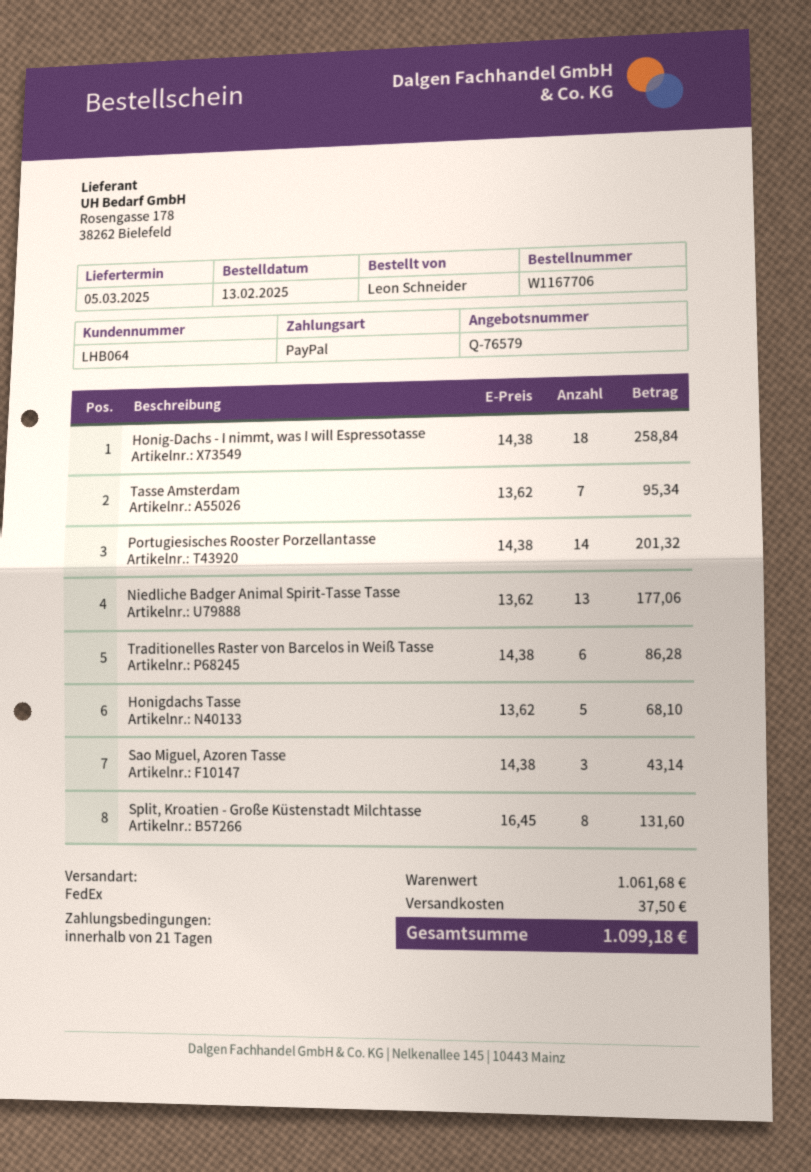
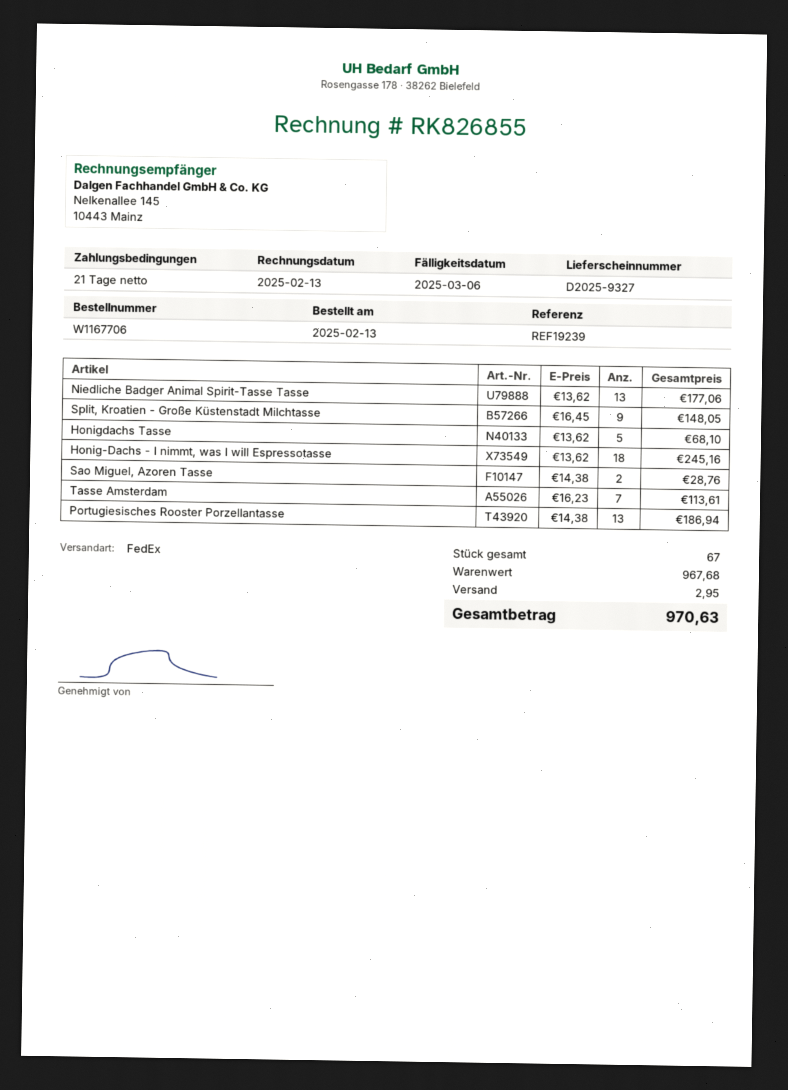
Honig-Dachs - I nimmt, was I will Espressotasse: 18 x 14.38 = 258.84 -> 18 x 13.62 = 245.16
Tasse Amsterdam: 7 x 13.62 = 95.34 -> 7 x 16.23 = 113.61
Portugiesisches Rooster Porzellantasse: 14 x 14.38 = 201.32 -> 13 x 14.38 = 186.94
Traditionelles Raster von Barcelos in Weiß Tasse: 6 x 14.38 = 86.28 -> none
Sao Miguel, Azoren Tasse: 3 x 14.38 = 43.14 -> 2 x 14.38 = 28.76
Split, Kroatien - Große Küstenstadt Milchtasse: 8 x 16.45 = 131.60 -> 9 x 16.45 = 148.05
subtotal: 1061.68 -> 967.68
shipping: 37.50 -> 2.95
total: 1099.18 -> 970.63

